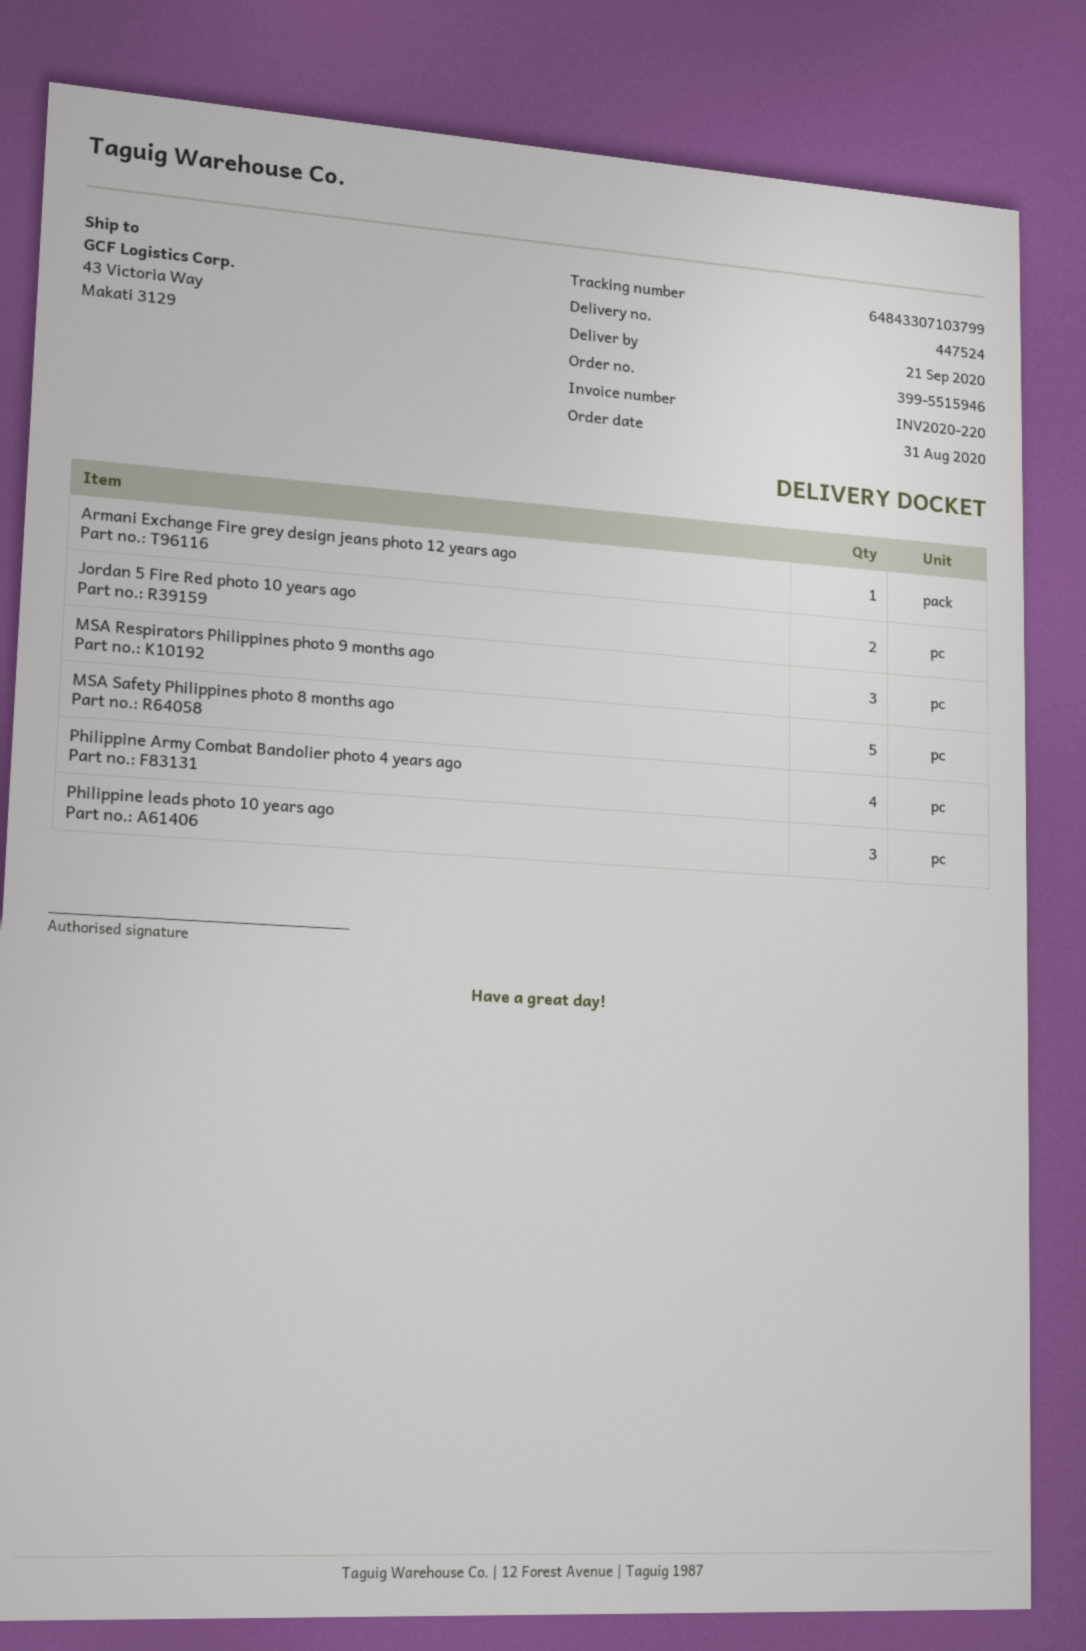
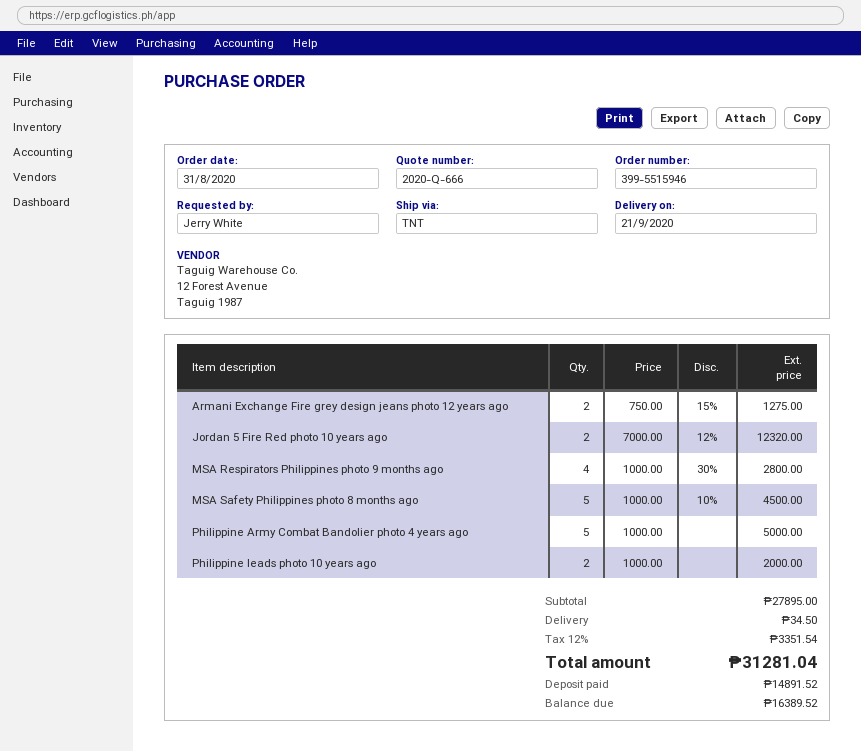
Armani Exchange Fire grey design jeans photo 12 years ago: 1 -> 2
MSA Respirators Philippines photo 9 months ago: 3 -> 4
Philippine Army Combat Bandolier photo 4 years ago: 4 -> 5
Philippine leads photo 10 years ago: 3 -> 2

